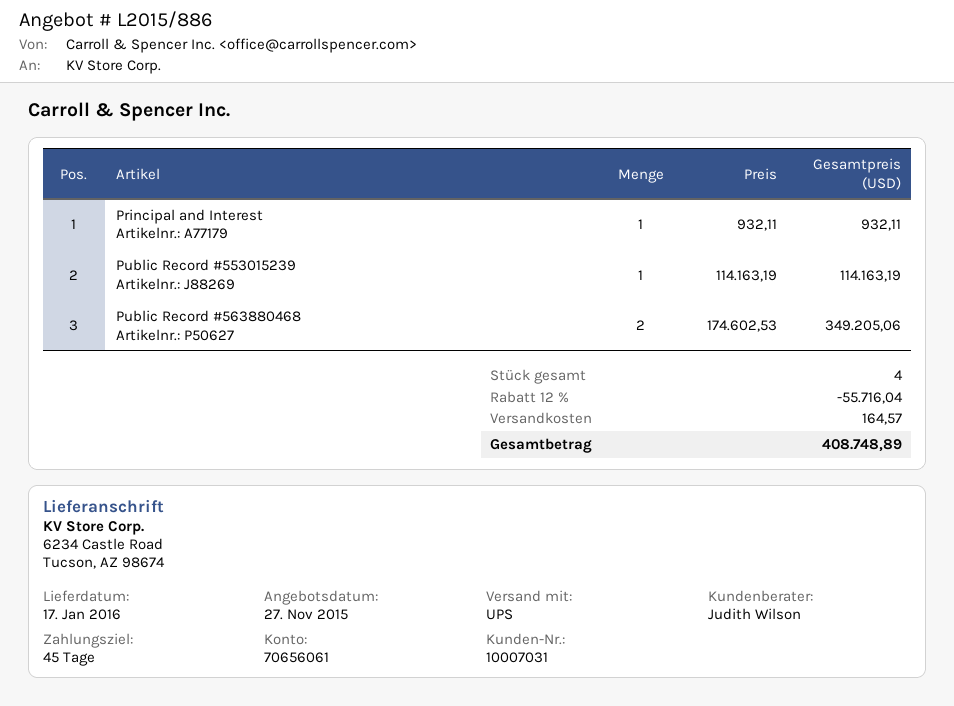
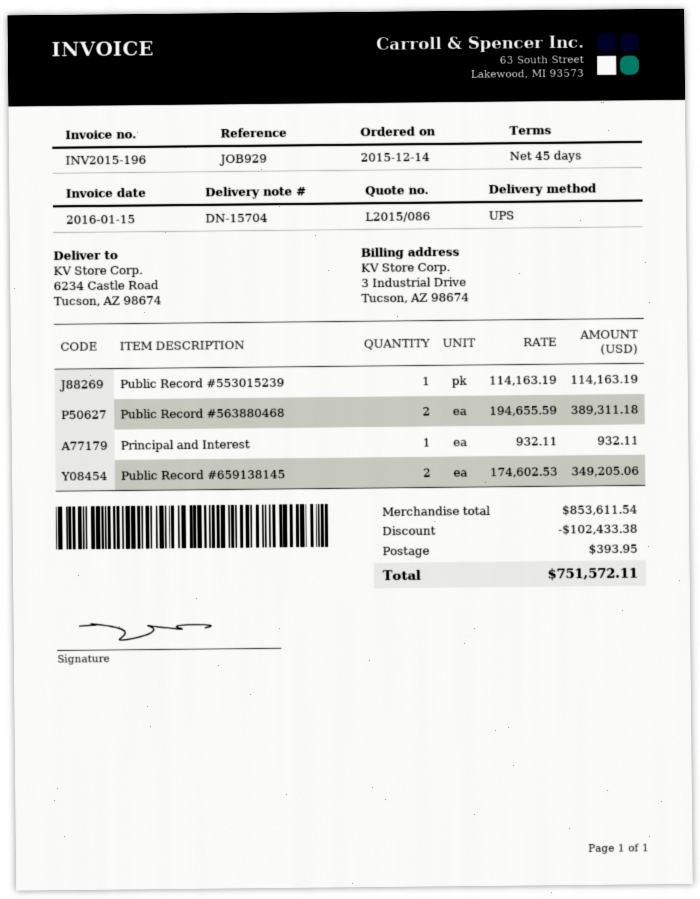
quote number: L2015/886 -> L2015/086
Public Record #563880468: 2 x 174602.53 = 349205.06 -> 2 x 194655.59 = 389311.18
Public Record #659138145: none -> 2 x 174602.53 = 349205.06
discount: 55716.04 -> 102433.38
shipping: 164.57 -> 393.95
total: 408748.89 -> 751572.11

